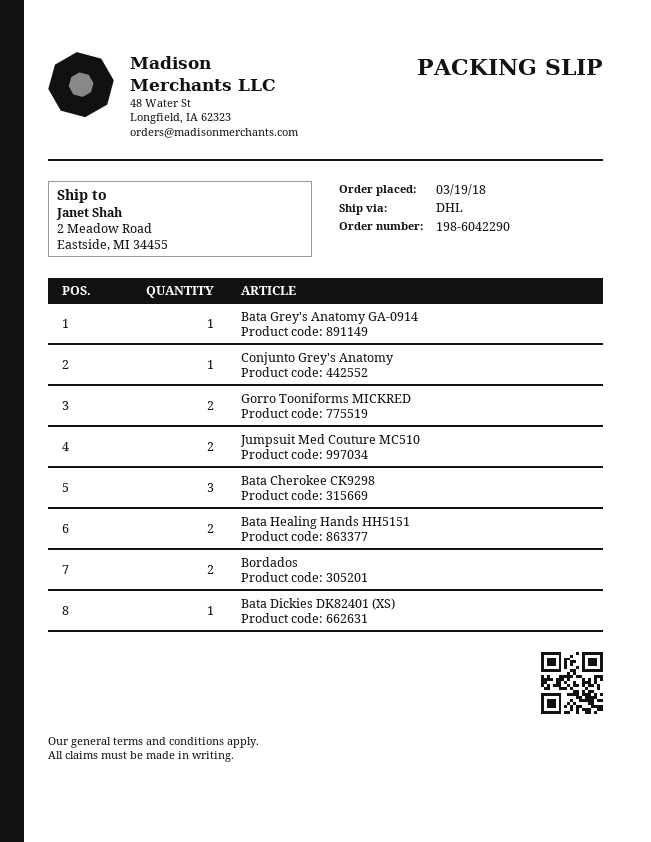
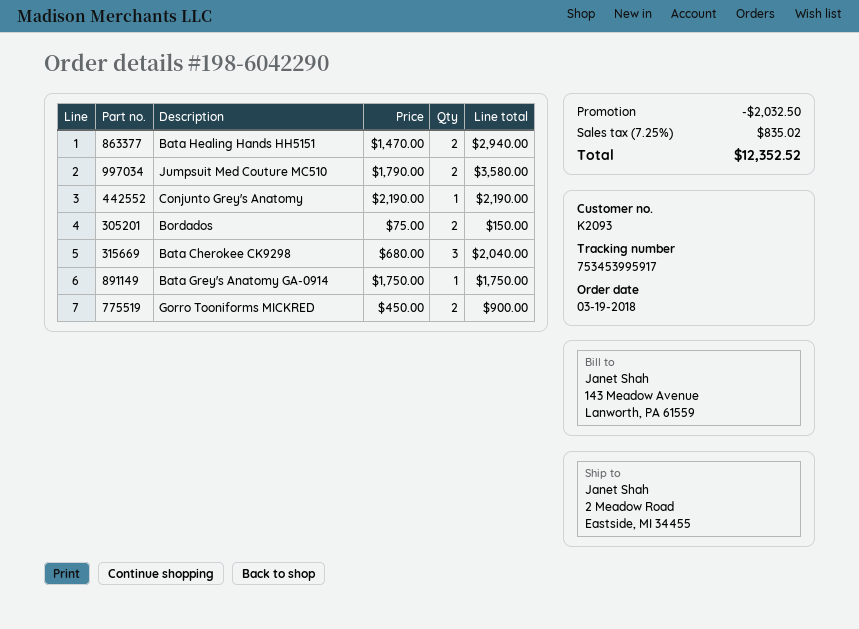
Bata Dickies DK82401 (XS): 1 -> none

